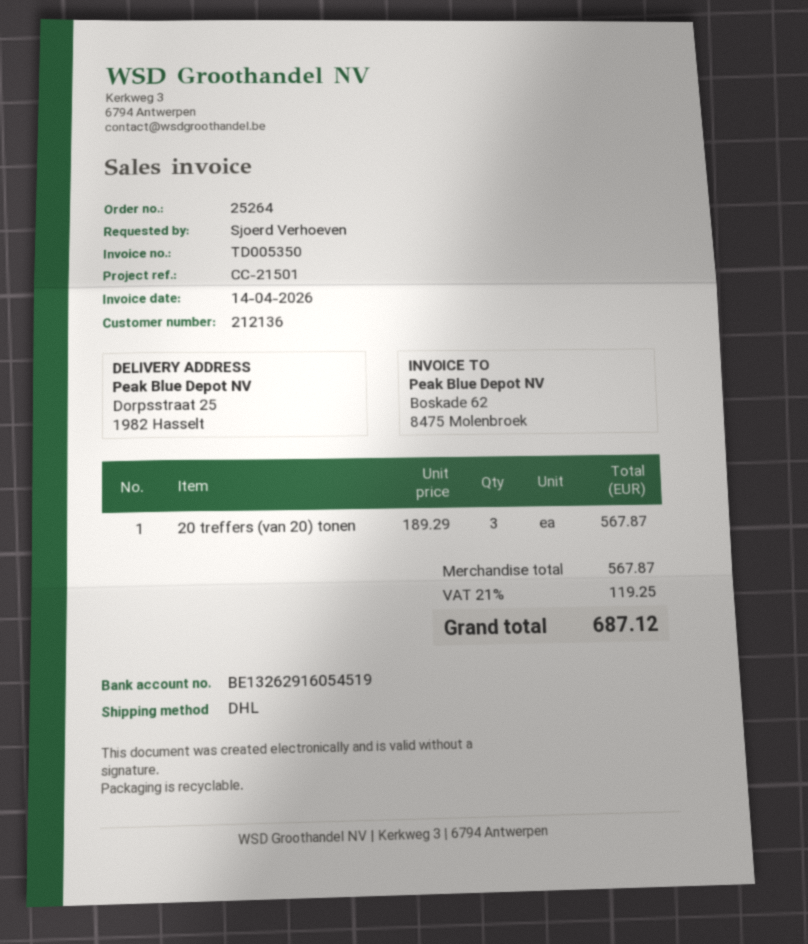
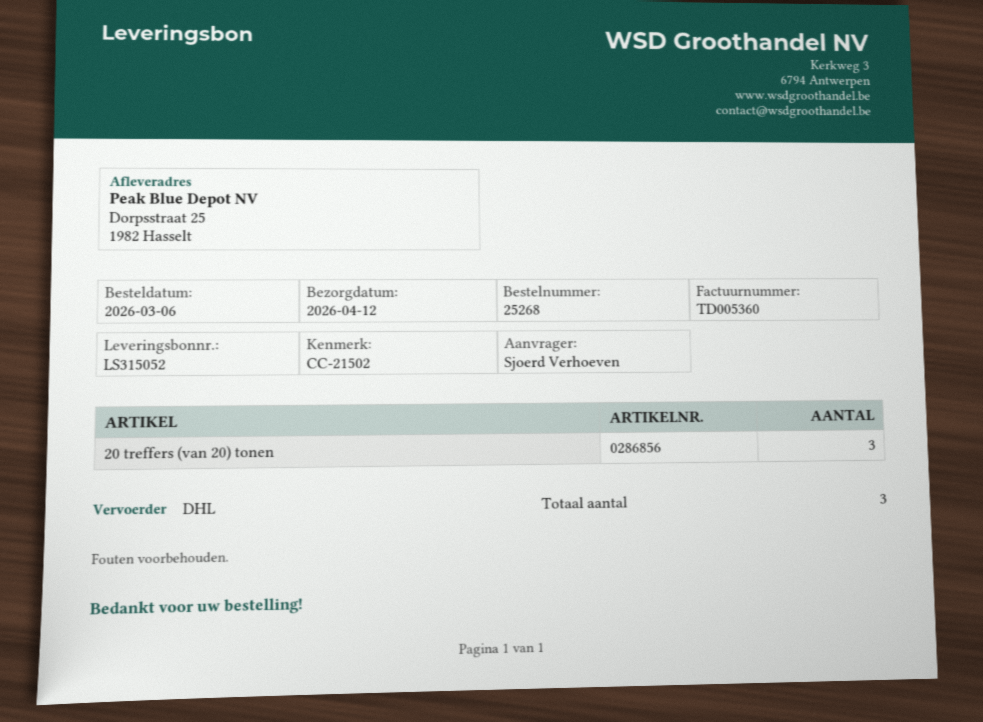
order number: 25264 -> 25268
invoice number: TD005350 -> TD005360
reference: CC-21501 -> CC-21502

